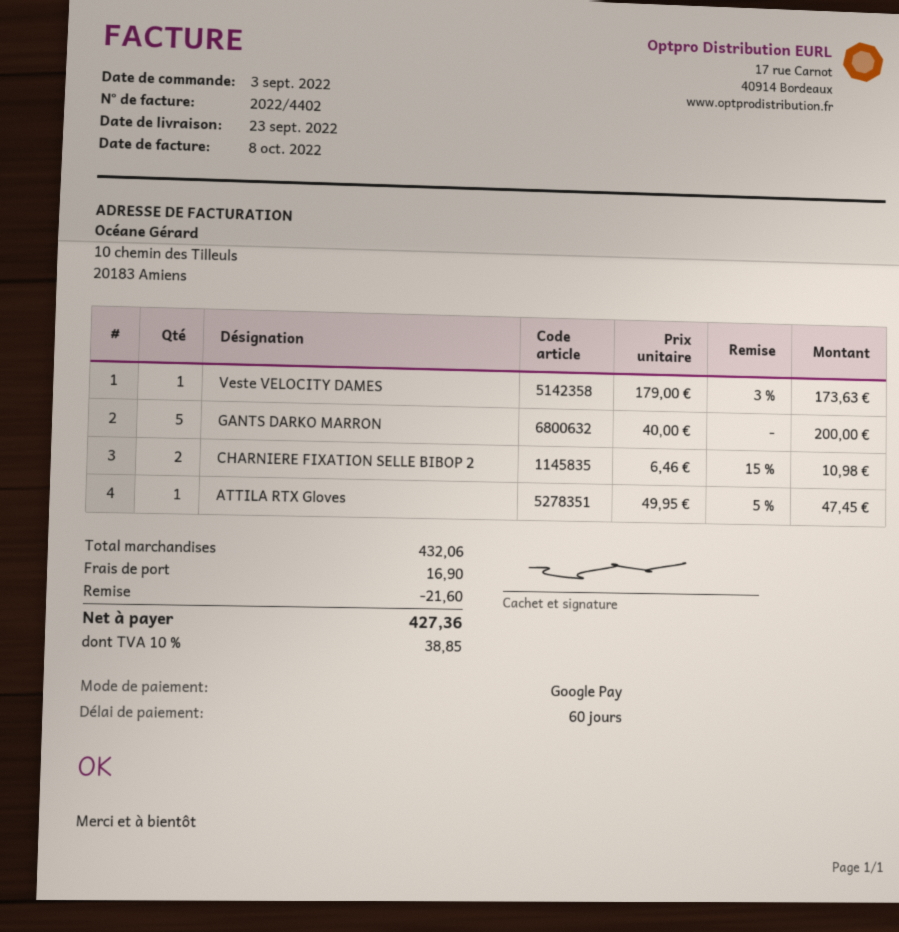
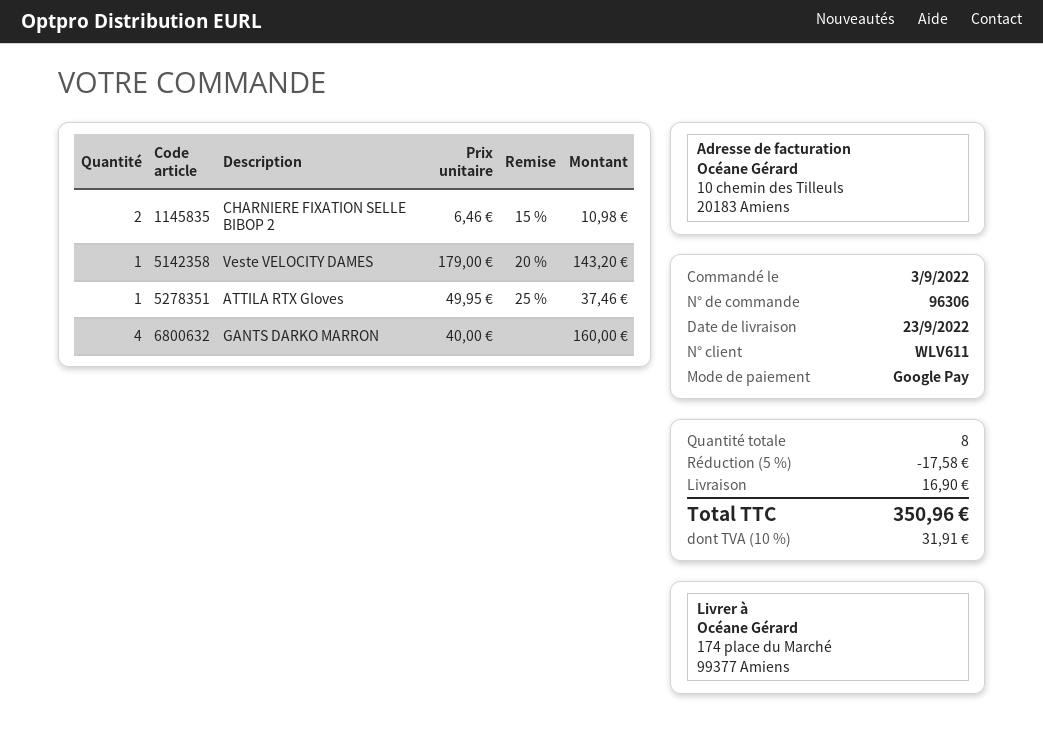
Veste VELOCITY DAMES: 1 x 179.00 - 3% = 173.63 -> 1 x 179.00 - 20% = 143.20
GANTS DARKO MARRON: 5 x 40.00 = 200.00 -> 4 x 40.00 = 160.00
ATTILA RTX Gloves: 1 x 49.95 - 5% = 47.45 -> 1 x 49.95 - 25% = 37.46
discount: 21.60 -> 17.58
tax: 10% = 38.85 -> 10% = 31.91
total: 427.36 -> 350.96

